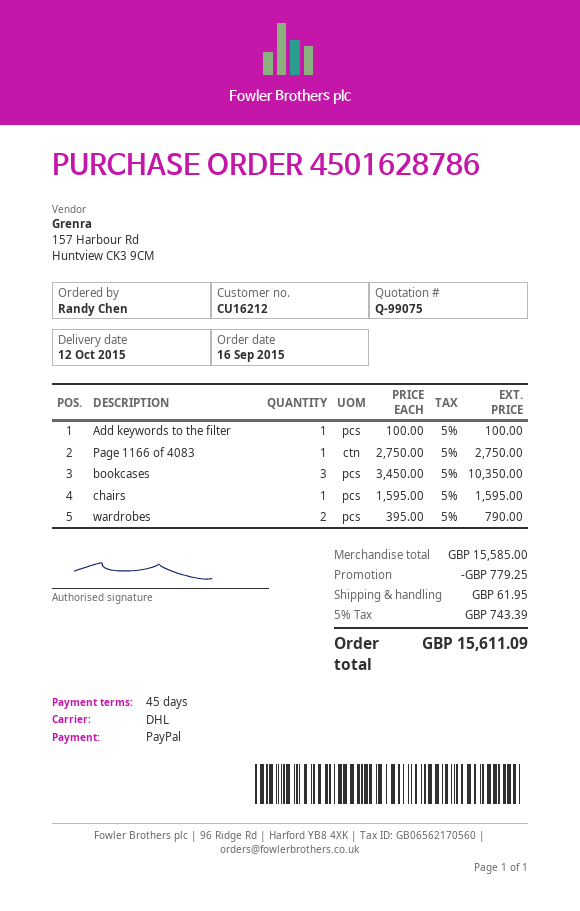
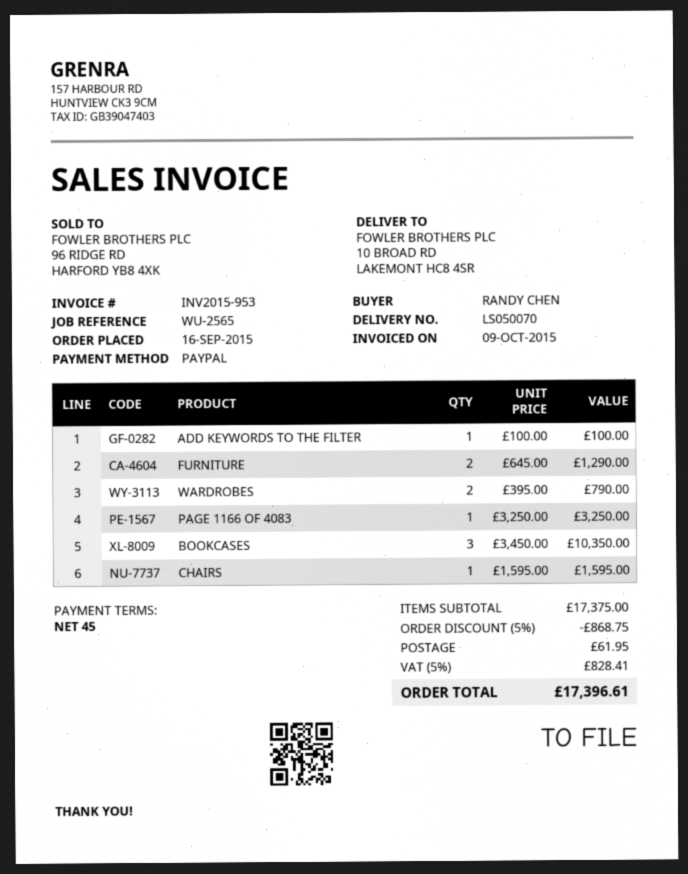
Page 1166 of 4083: 1 x 2750.00 = 2750.00 -> 1 x 3250.00 = 3250.00
FURNITURE: none -> 2 x 645.00 = 1290.00
subtotal: 15585.00 -> 17375.00
discount: 779.25 -> 868.75
tax: 5% = 743.39 -> 5% = 828.41
total: 15611.09 -> 17396.61

